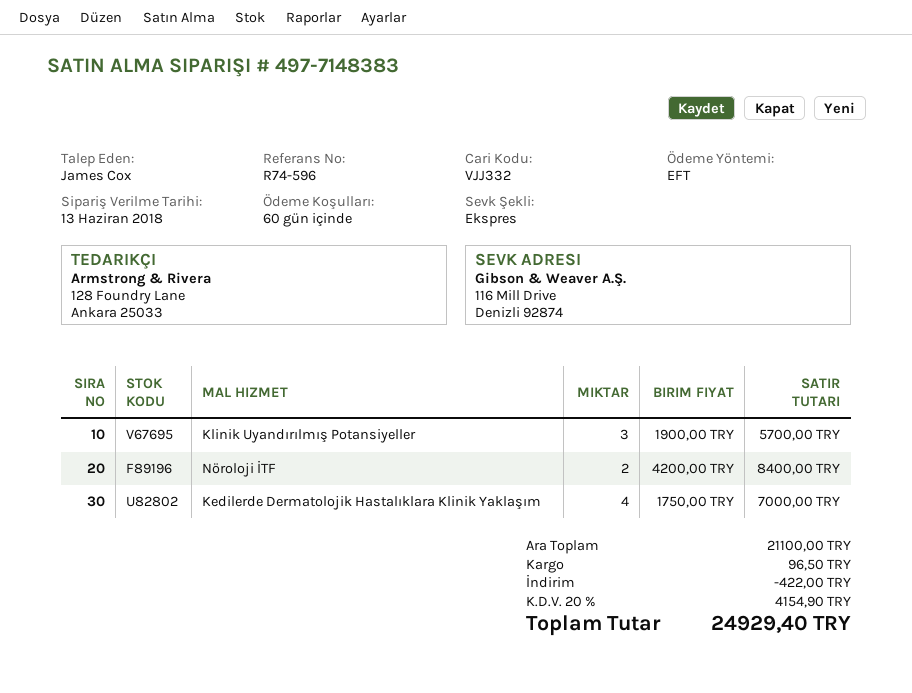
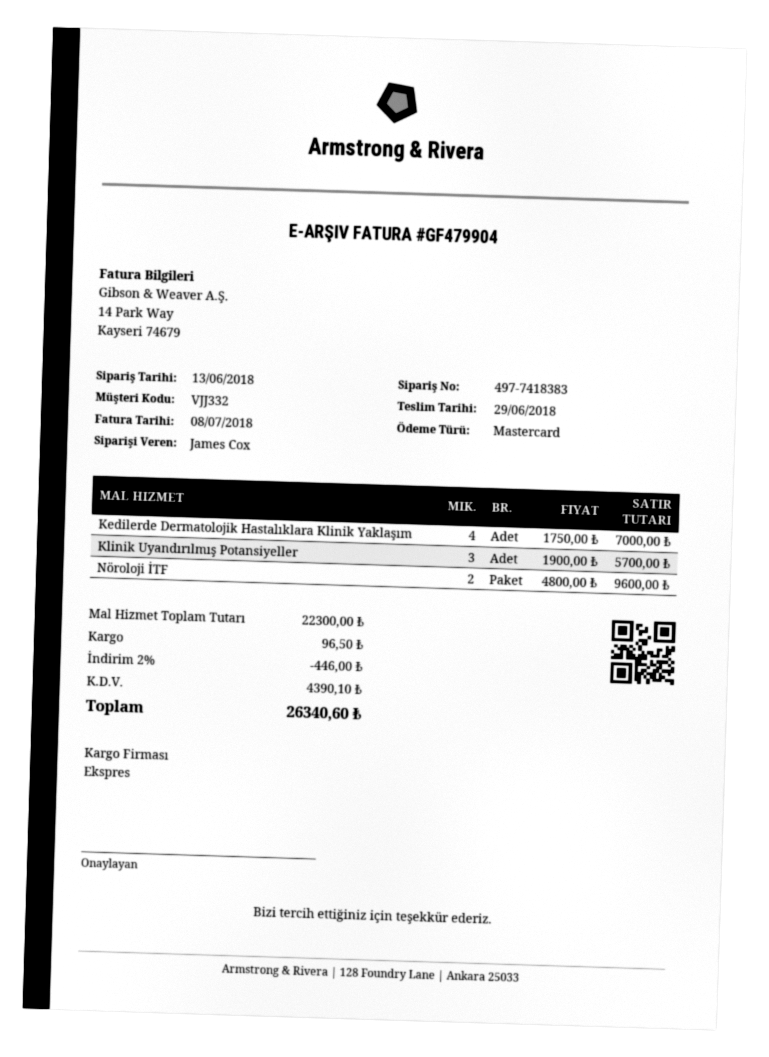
order number: 497-7148383 -> 497-7418383
payment method: bank transfer -> Mastercard
Nöroloji İTF: 2 x 4200.00 = 8400.00 -> 2 x 4800.00 = 9600.00
subtotal: 21100.00 -> 22300.00
discount: 422.00 -> 446.00
tax: 4154.90 -> 4390.10
total: 24929.40 -> 26340.60

